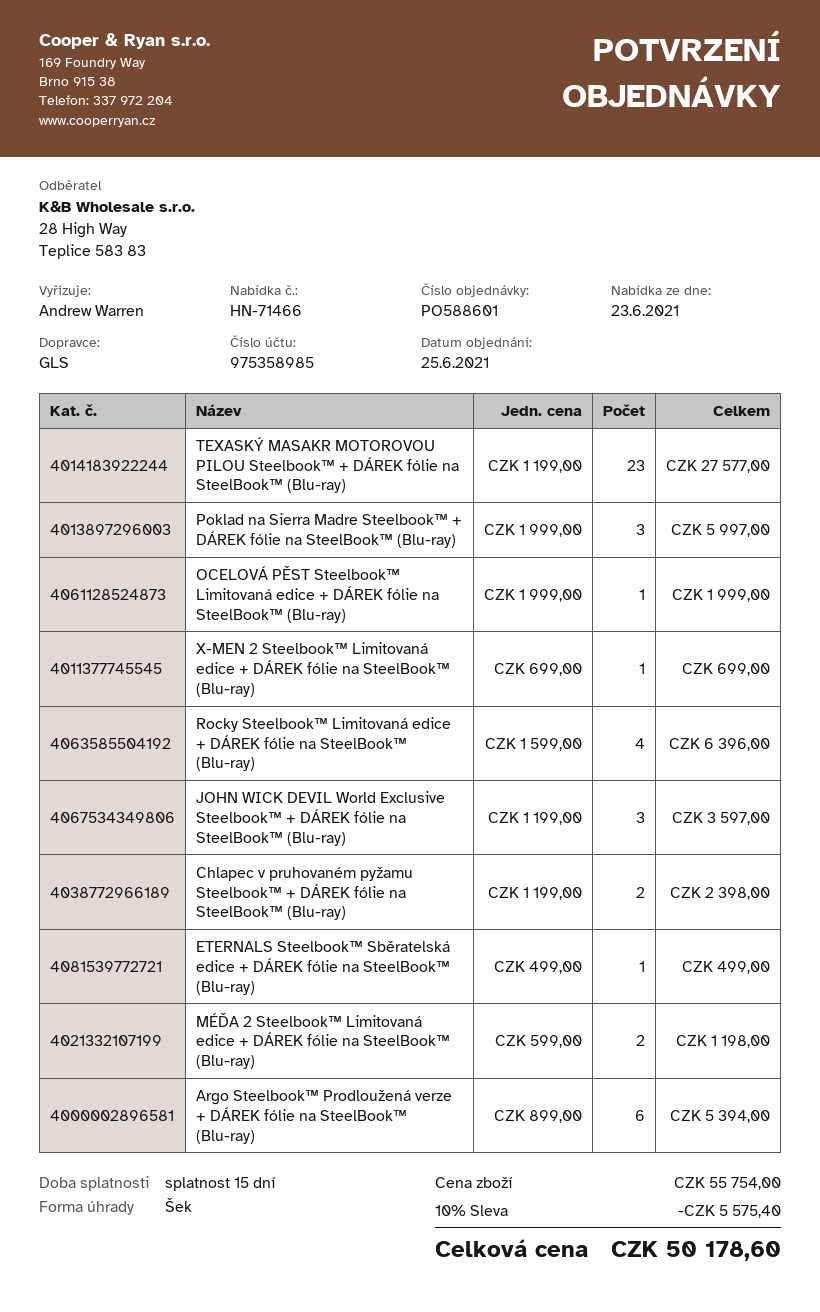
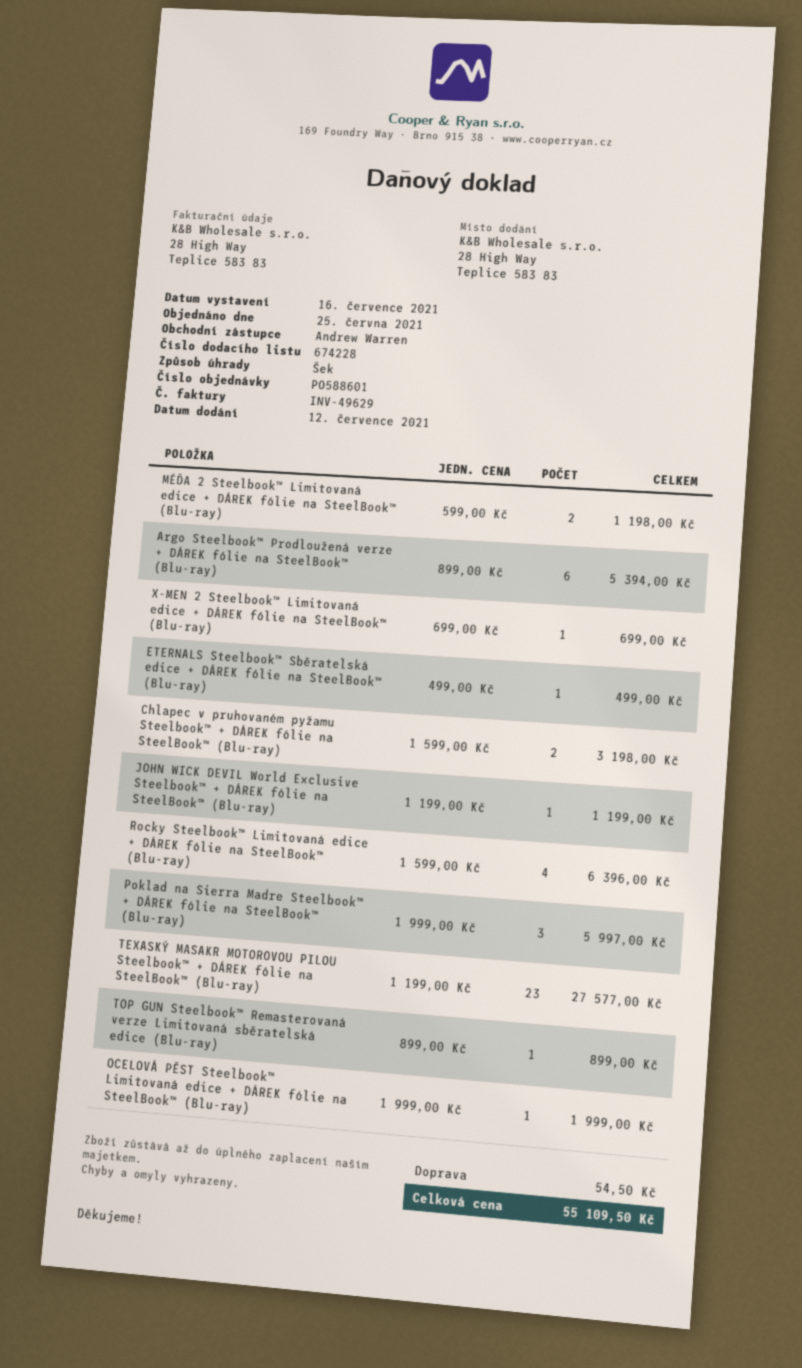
JOHN WICK DEVIL World Exclusive Steelbook™ + DÁREK fólie na SteelBook™ (Blu-ray): 3 x 1199.00 = 3597.00 -> 1 x 1199.00 = 1199.00
Chlapec v pruhovaném pyžamu Steelbook™ + DÁREK fólie na SteelBook™ (Blu-ray): 2 x 1199.00 = 2398.00 -> 2 x 1599.00 = 3198.00
TOP GUN Steelbook™ Remasterovaná verze Limitovaná sběratelská edice (Blu-ray): none -> 1 x 899.00 = 899.00
discount: 10% = 5575.40 -> none
shipping: none -> 54.50
total: 50178.60 -> 55109.50

